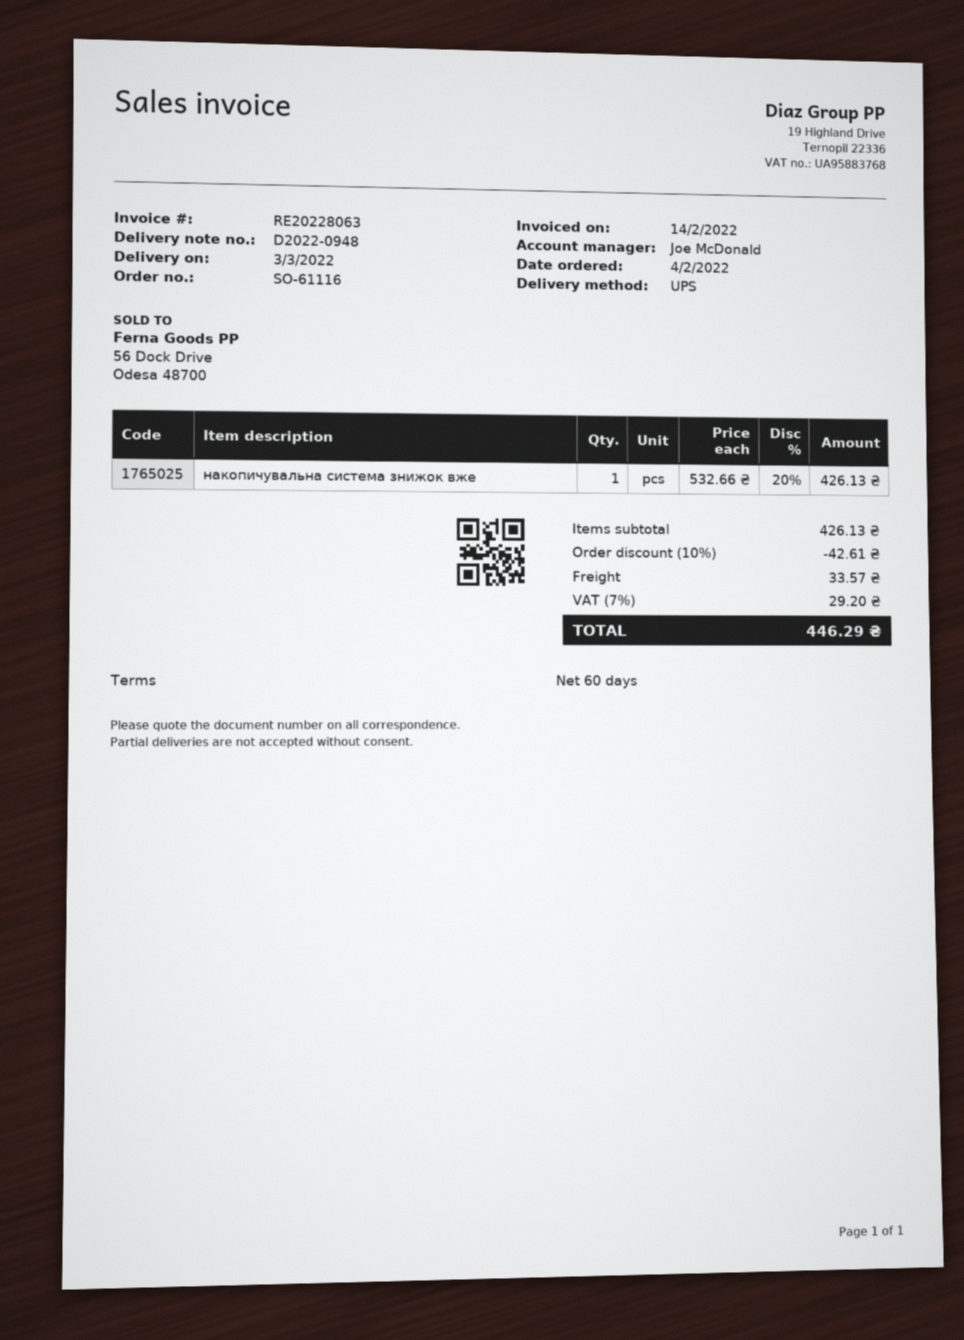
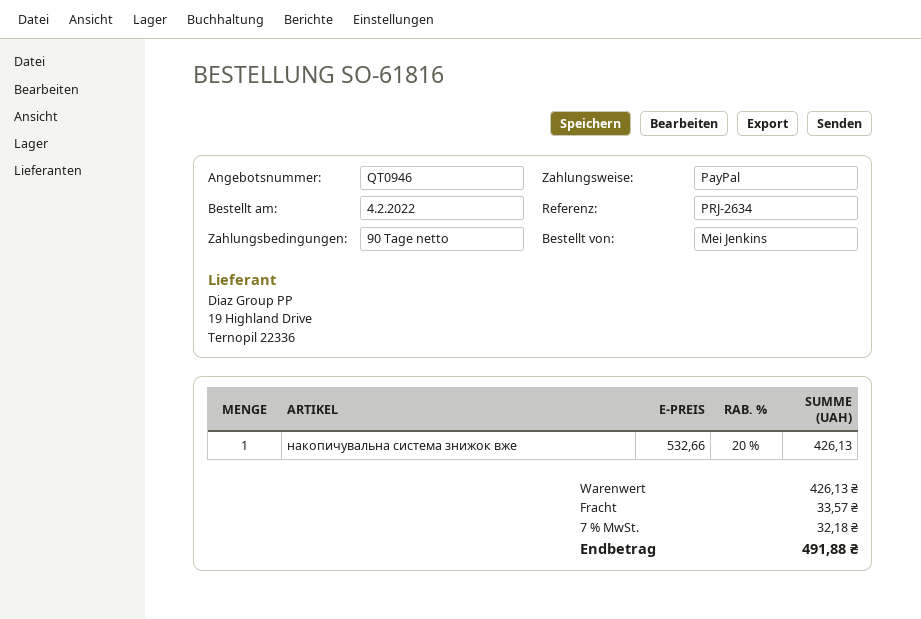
order number: SO-61116 -> SO-61816
payment terms: 60 days -> 90 days
discount: 10% = 42.61 -> none
tax: 7% = 29.20 -> 7% = 32.18
total: 446.29 -> 491.88

